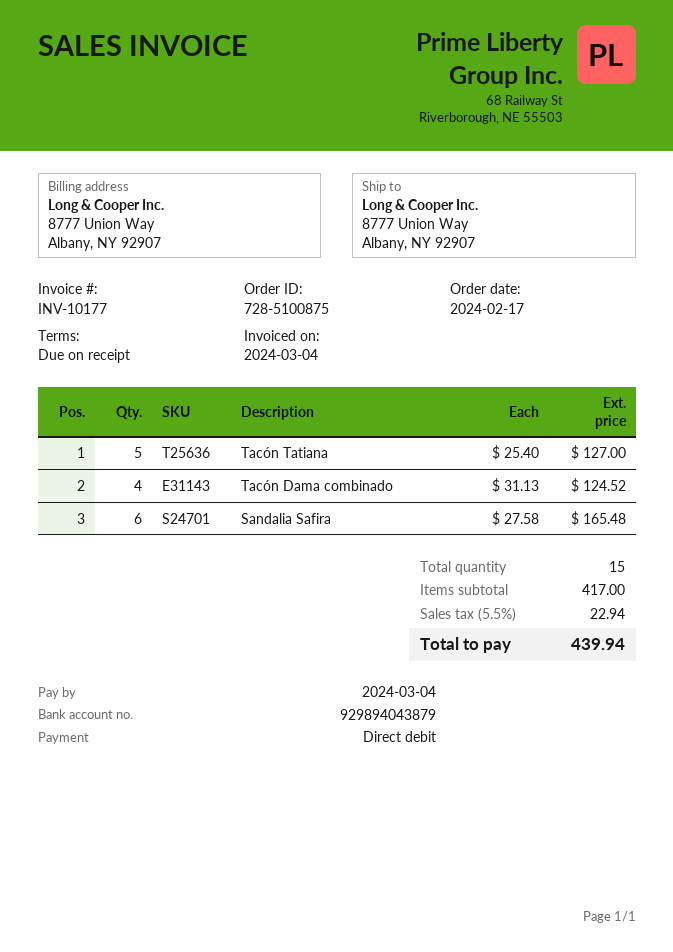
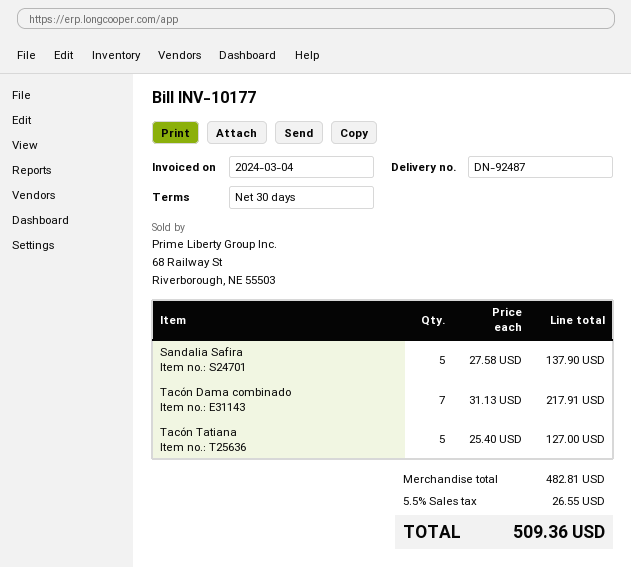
payment terms: on receipt -> 30 days
Tacón Dama combinado: 4 x 31.13 = 124.52 -> 7 x 31.13 = 217.91
Sandalia Safira: 6 x 27.58 = 165.48 -> 5 x 27.58 = 137.90
subtotal: 417.00 -> 482.81
tax: 5.5% = 22.94 -> 5.5% = 26.55
total: 439.94 -> 509.36

